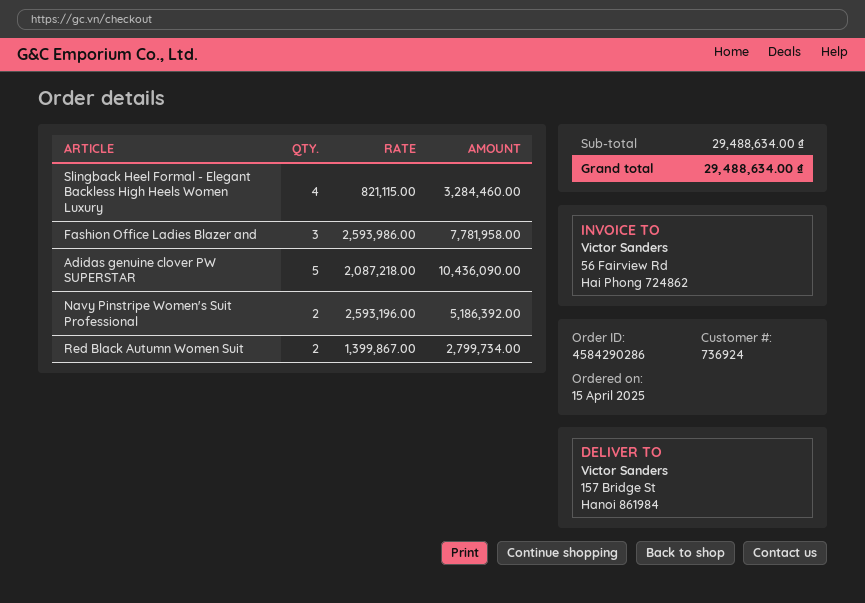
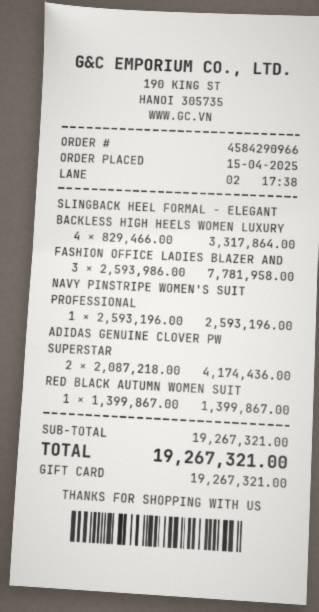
order number: 4584290286 -> 4584290966
Slingback Heel Formal - Elegant Backless High Heels Women Luxury: 4 x 821115.00 = 3284460.00 -> 4 x 829466.00 = 3317864.00
Adidas genuine clover PW SUPERSTAR: 5 x 2087218.00 = 10436090.00 -> 2 x 2087218.00 = 4174436.00
Navy Pinstripe Women's Suit Professional: 2 x 2593196.00 = 5186392.00 -> 1 x 2593196.00 = 2593196.00
Red Black Autumn Women Suit: 2 x 1399867.00 = 2799734.00 -> 1 x 1399867.00 = 1399867.00
subtotal: 29488634.00 -> 19267321.00
total: 29488634.00 -> 19267321.00

